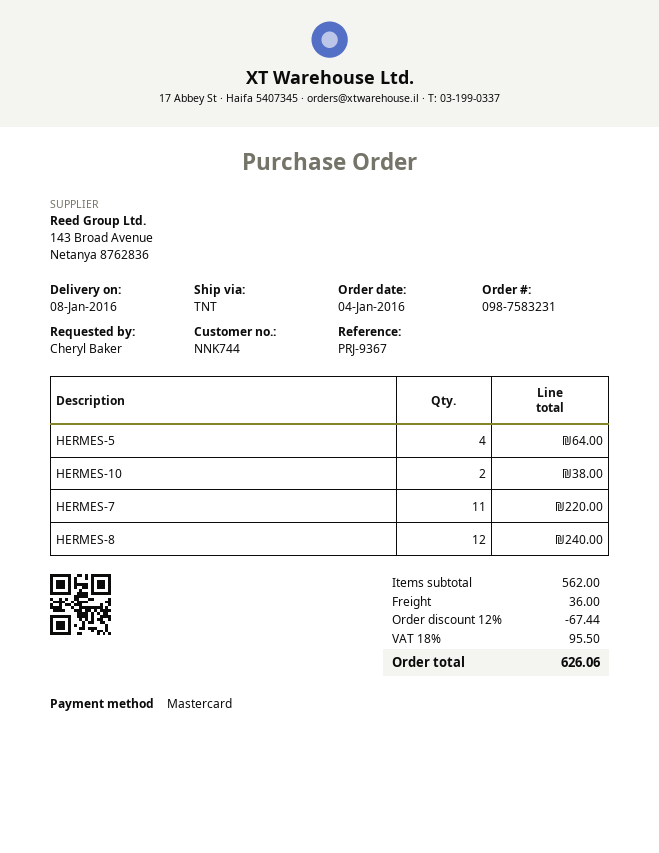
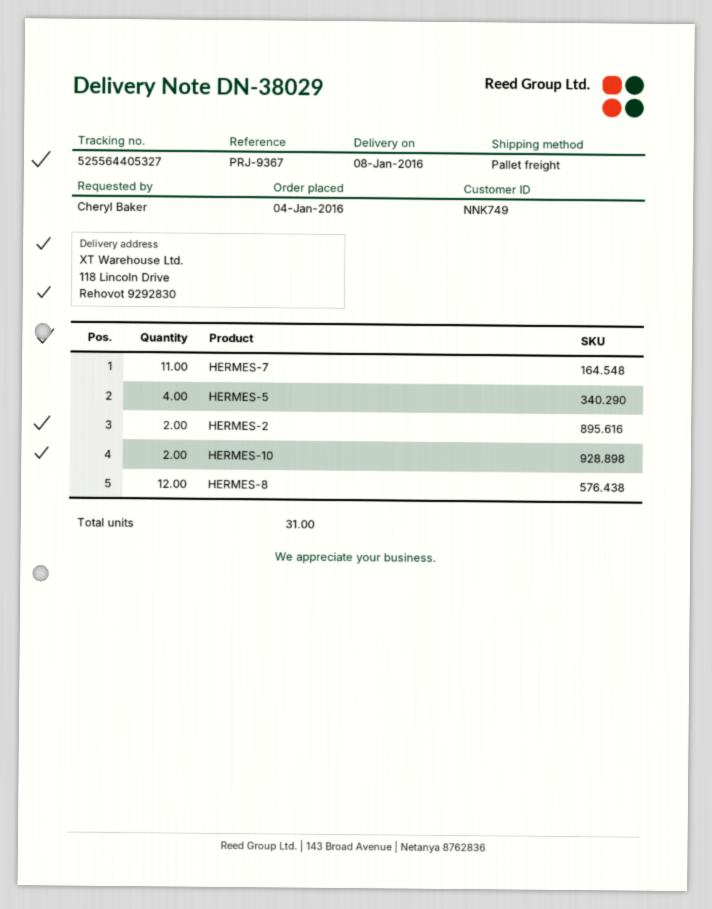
customer number: NNK744 -> NNK749
shipping method: TNT -> pallet freight
HERMES-2: none -> 2

